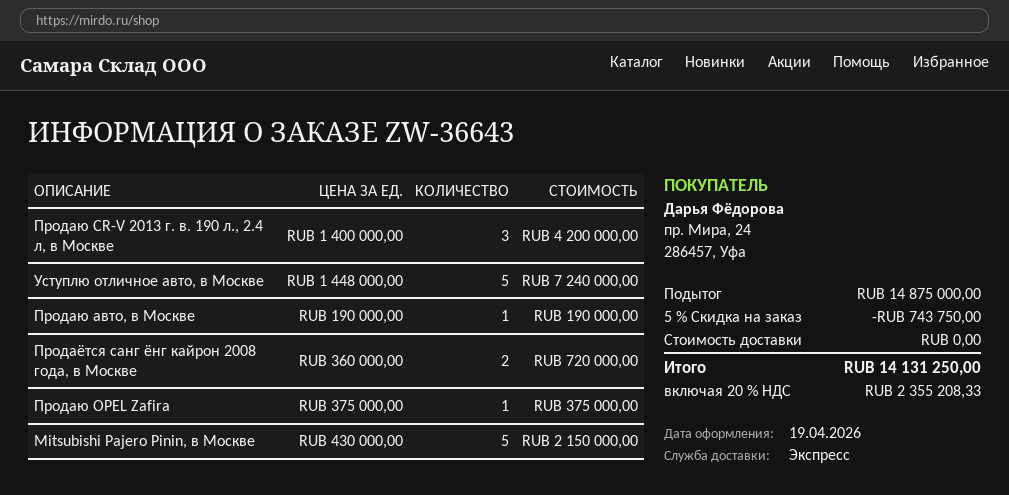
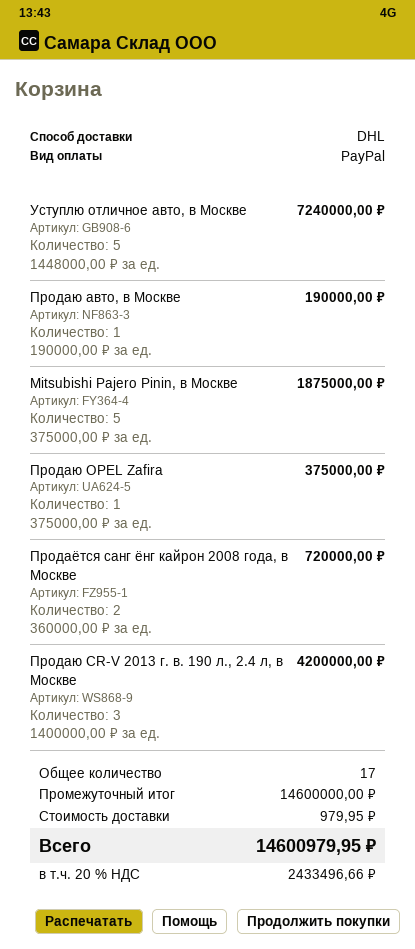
shipping method: express -> DHL
Mitsubishi Pajero Pinin, в Москве: 5 x 430000.00 = 2150000.00 -> 5 x 375000.00 = 1875000.00
subtotal: 14875000.00 -> 14600000.00
discount: 5% = 743750.00 -> none
shipping: 0.00 -> 979.95
tax: 20% = 2355208.33 -> 20% = 2433496.66
total: 14131250.00 -> 14600979.95

